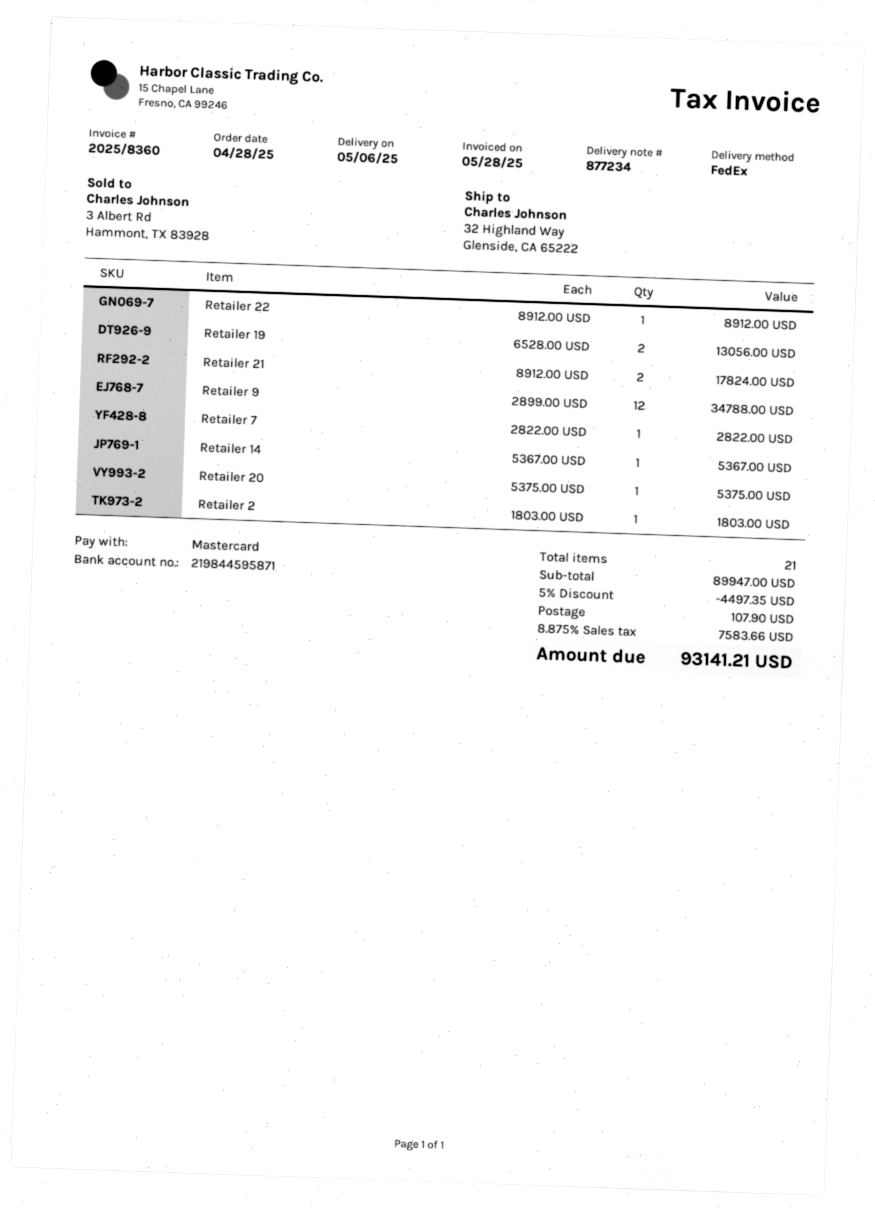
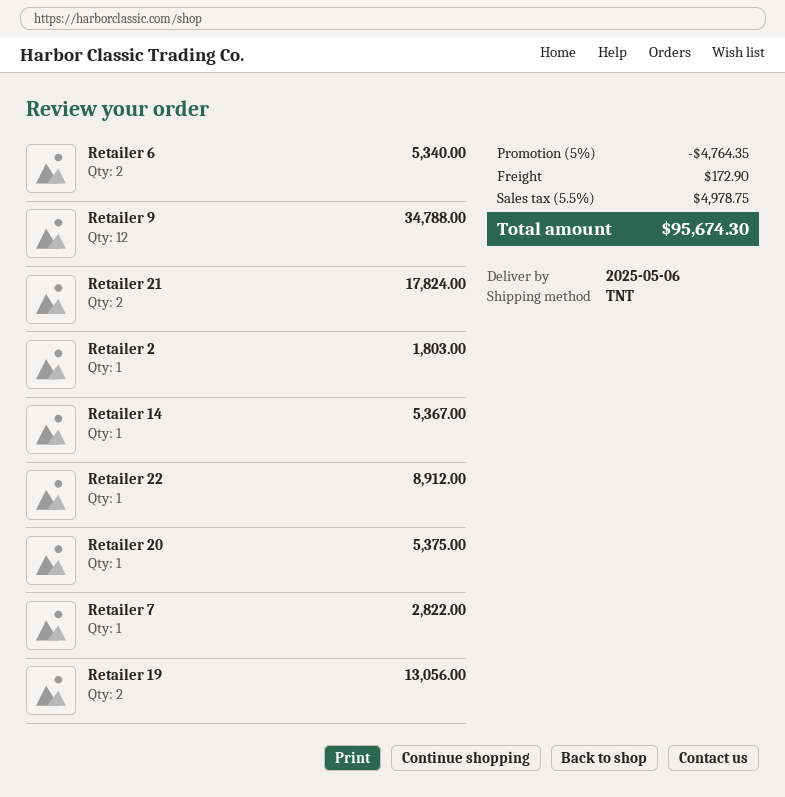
shipping method: FedEx -> TNT
Retailer 6: none -> 2 for 5340.00
discount: 5% = 4497.35 -> 5% = 4764.35
shipping: 107.90 -> 172.90
tax: 8.875% = 7583.66 -> 5.5% = 4978.75
total: 93141.21 -> 95674.30

